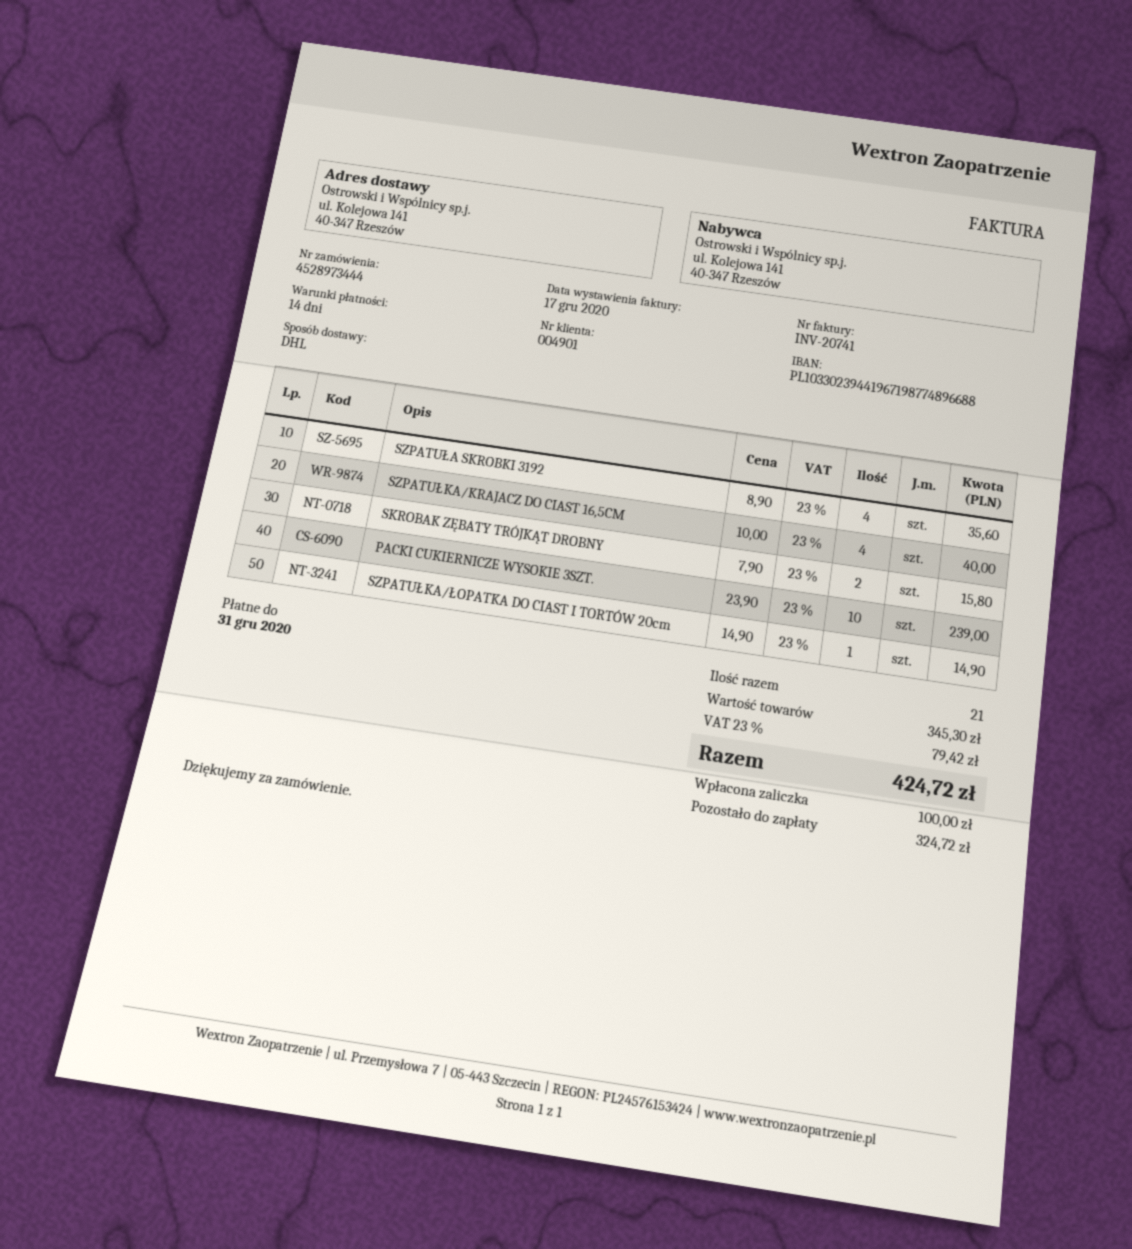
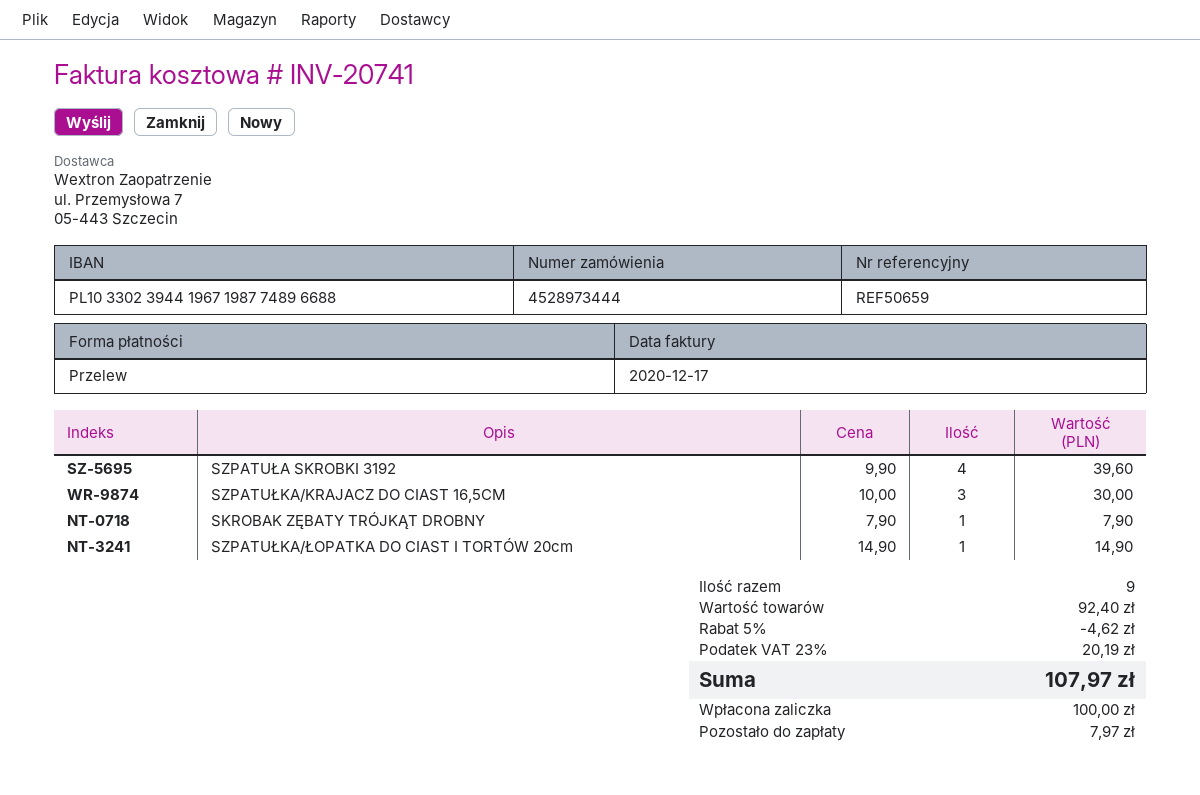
SZPATUŁA SKROBKI 3192: 4 x 8.90 = 35.60 -> 4 x 9.90 = 39.60
SZPATUŁKA/KRAJACZ DO CIAST 16,5CM: 4 x 10.00 = 40.00 -> 3 x 10.00 = 30.00
SKROBAK ZĘBATY TRÓJKĄT DROBNY: 2 x 7.90 = 15.80 -> 1 x 7.90 = 7.90
PACKI CUKIERNICZE WYSOKIE 3SZT.: 10 x 23.90 = 239.00 -> none
total quantity: 21 -> 9
subtotal: 345.30 -> 92.40
discount: none -> 5% = 4.62
tax: 23% = 79.42 -> 23% = 20.19
total: 424.72 -> 107.97
balance: 324.72 -> 7.97

